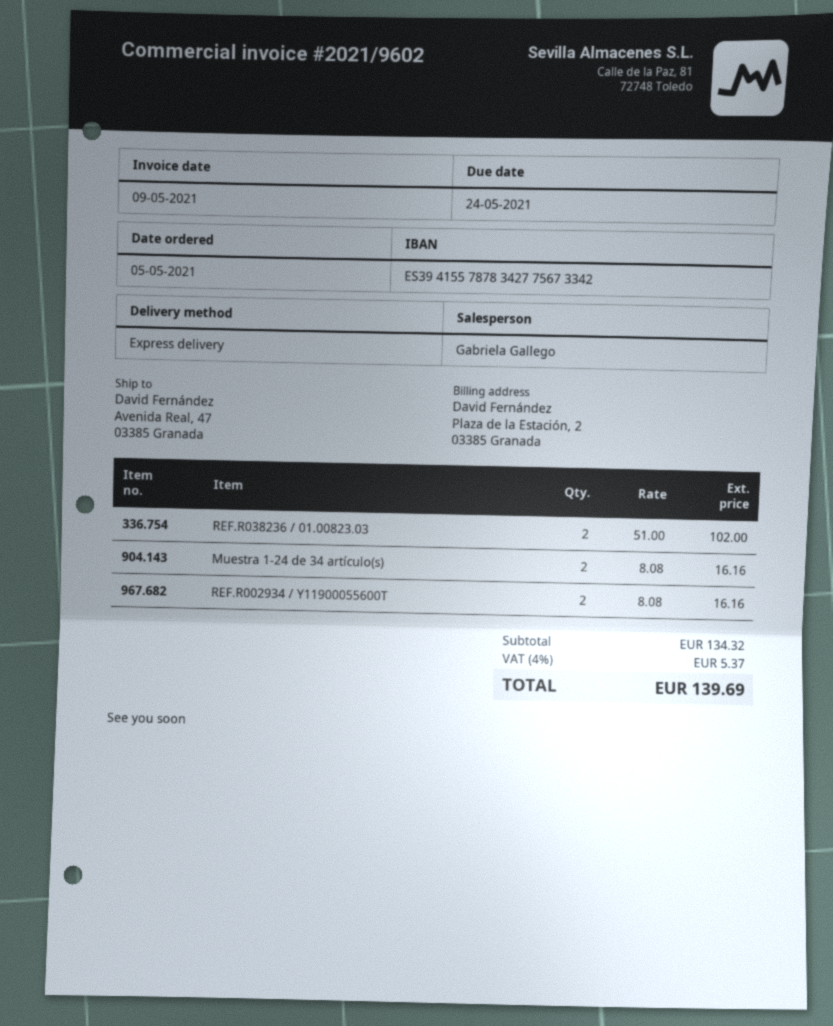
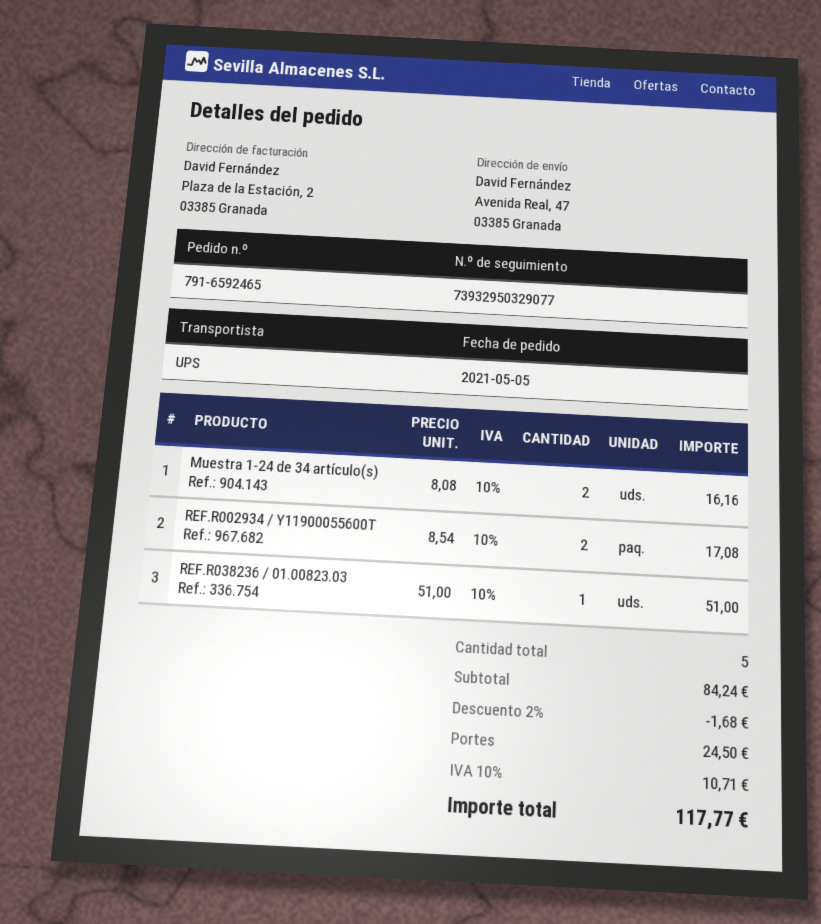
shipping method: express -> UPS
REF.R038236 / 01.00823.03: 2 x 51.00 = 102.00 -> 1 x 51.00 = 51.00
REF.R002934 / Y11900055600T: 2 x 8.08 = 16.16 -> 2 x 8.54 = 17.08
subtotal: 134.32 -> 84.24
discount: none -> 2% = 1.68
shipping: none -> 24.50
tax: 4% = 5.37 -> 10% = 10.71
total: 139.69 -> 117.77

